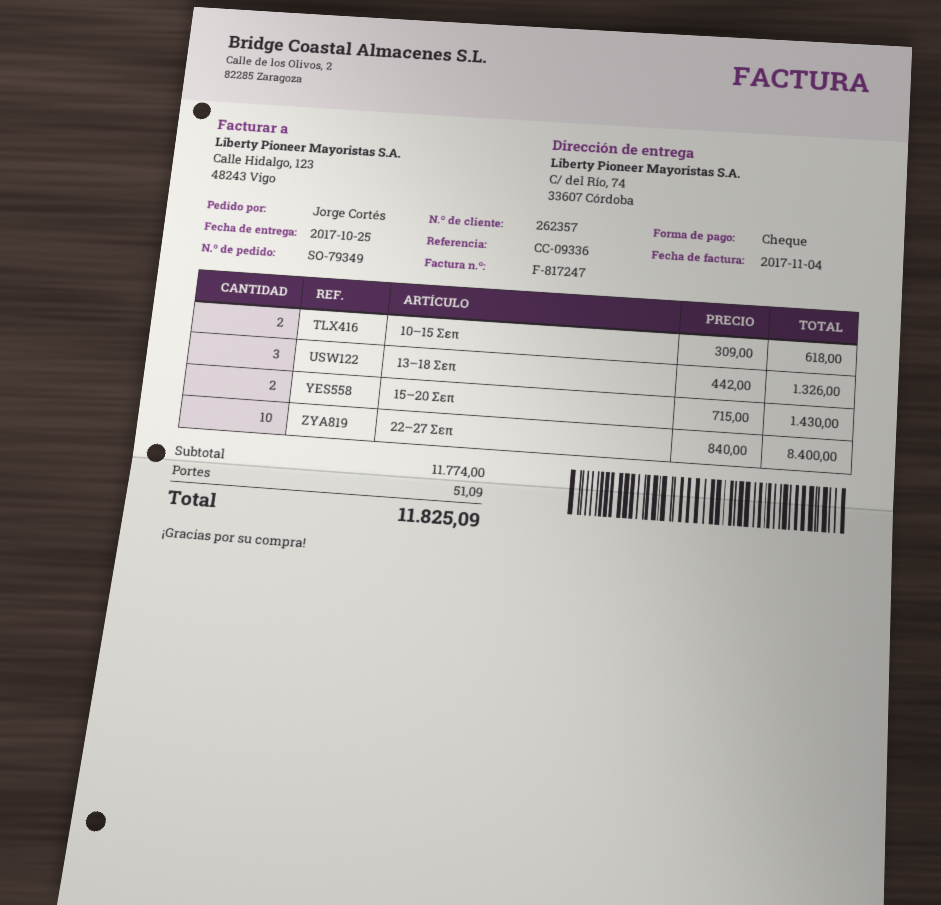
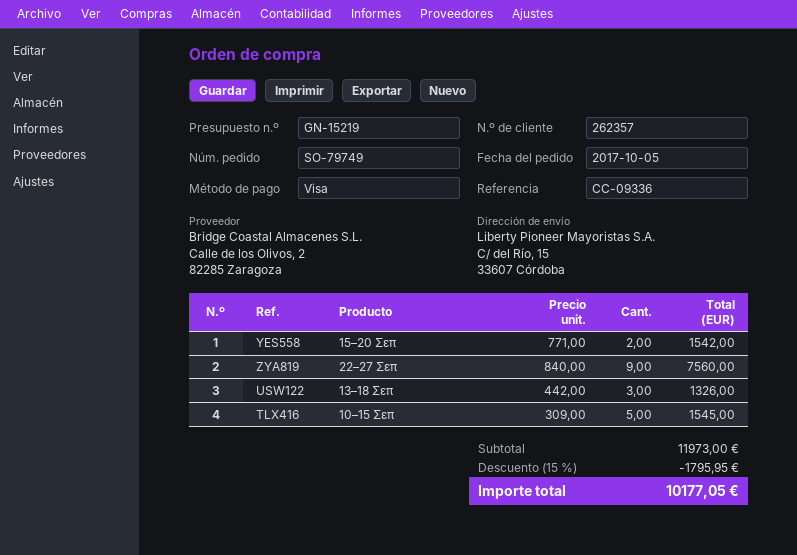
order number: SO-79349 -> SO-79749
payment method: cheque -> Visa
ship to: C/ del Río, 74, 33607 Córdoba -> C/ del Río, 15, 33607 Córdoba
10–15 Σεπ: 2 x 309.00 = 618.00 -> 5 x 309.00 = 1545.00
15–20 Σεπ: 2 x 715.00 = 1430.00 -> 2 x 771.00 = 1542.00
22–27 Σεπ: 10 x 840.00 = 8400.00 -> 9 x 840.00 = 7560.00
subtotal: 11774.00 -> 11973.00
discount: none -> 15% = 1795.95
shipping: 51.09 -> none
total: 11825.09 -> 10177.05

